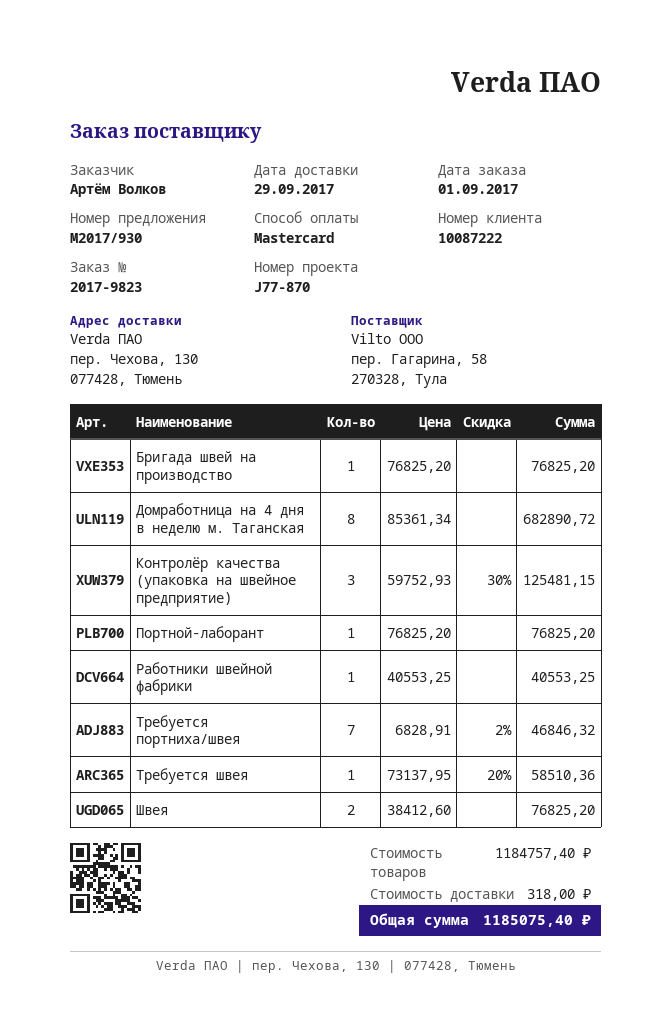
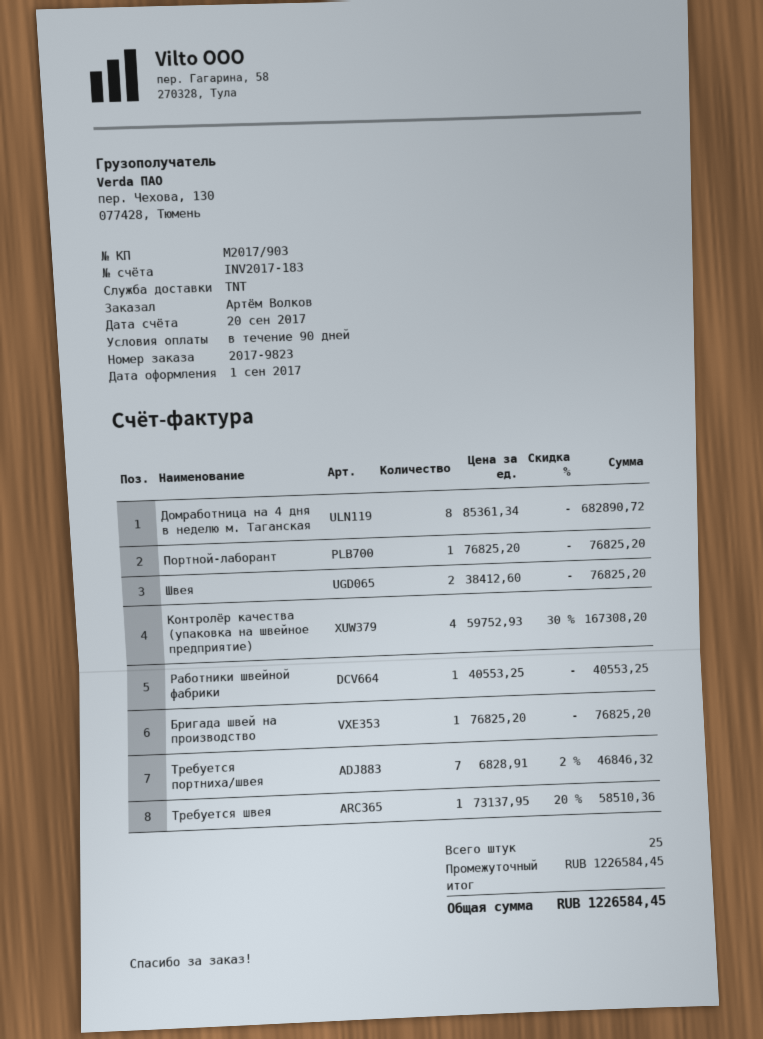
quote number: M2017/930 -> M2017/903
Контролёр качества (упаковка на швейное предприятие): 3 x 59752.93 - 30% = 125481.15 -> 4 x 59752.93 - 30% = 167308.20
subtotal: 1184757.40 -> 1226584.45
shipping: 318.00 -> none
total: 1185075.40 -> 1226584.45

